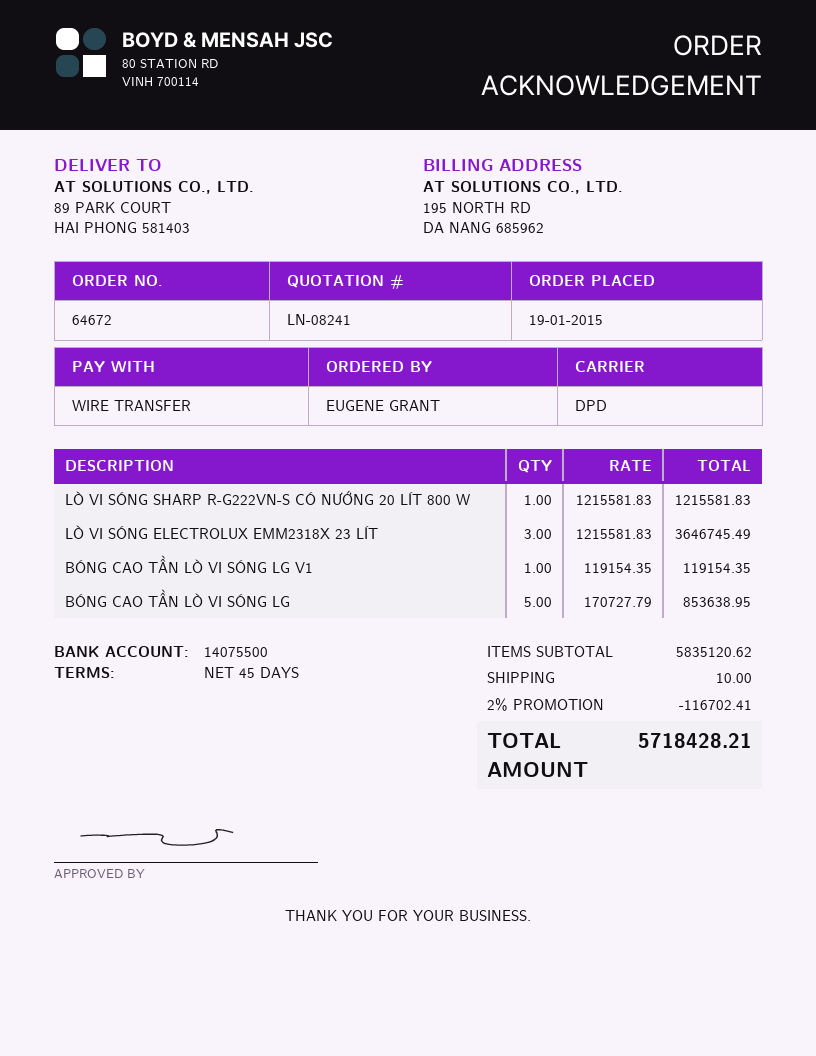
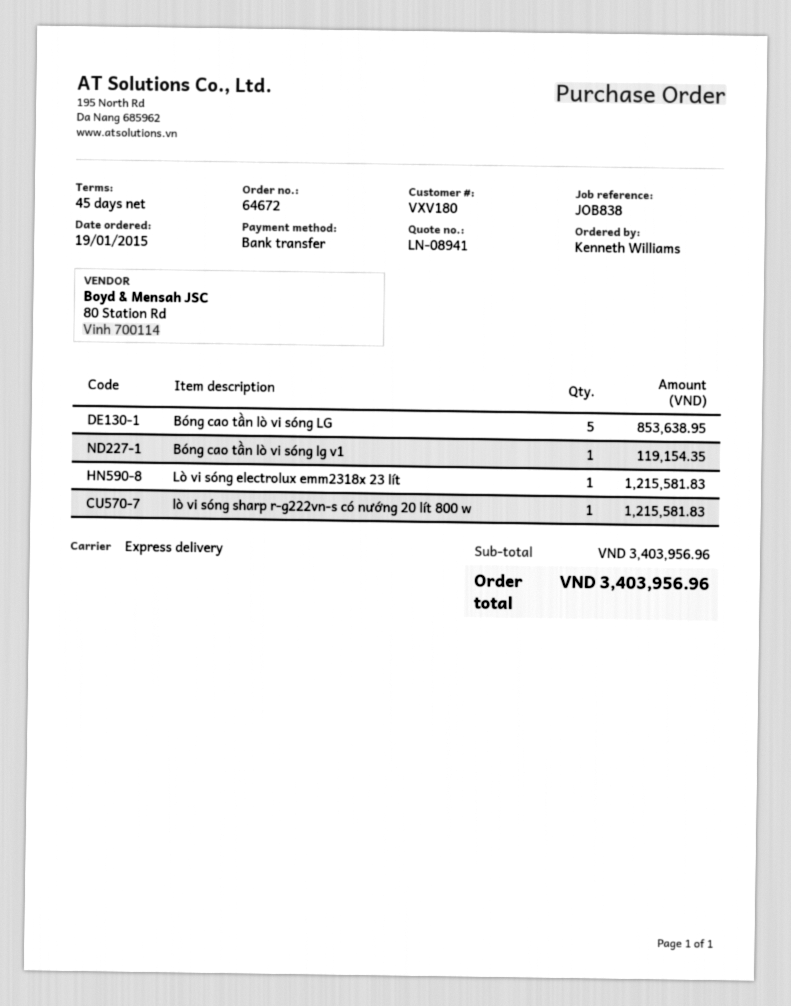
quote number: LN-08241 -> LN-08941
ordered by: EUGENE GRANT -> Kenneth Williams
shipping method: DPD -> express
LÒ VI SÓNG ELECTROLUX EMM2318X 23 LÍT: 3 for 3646745.49 -> 1 for 1215581.83
subtotal: 5835120.62 -> 3403956.96
discount: 2% = 116702.41 -> none
shipping: 10.00 -> none
total: 5718428.21 -> 3403956.96

